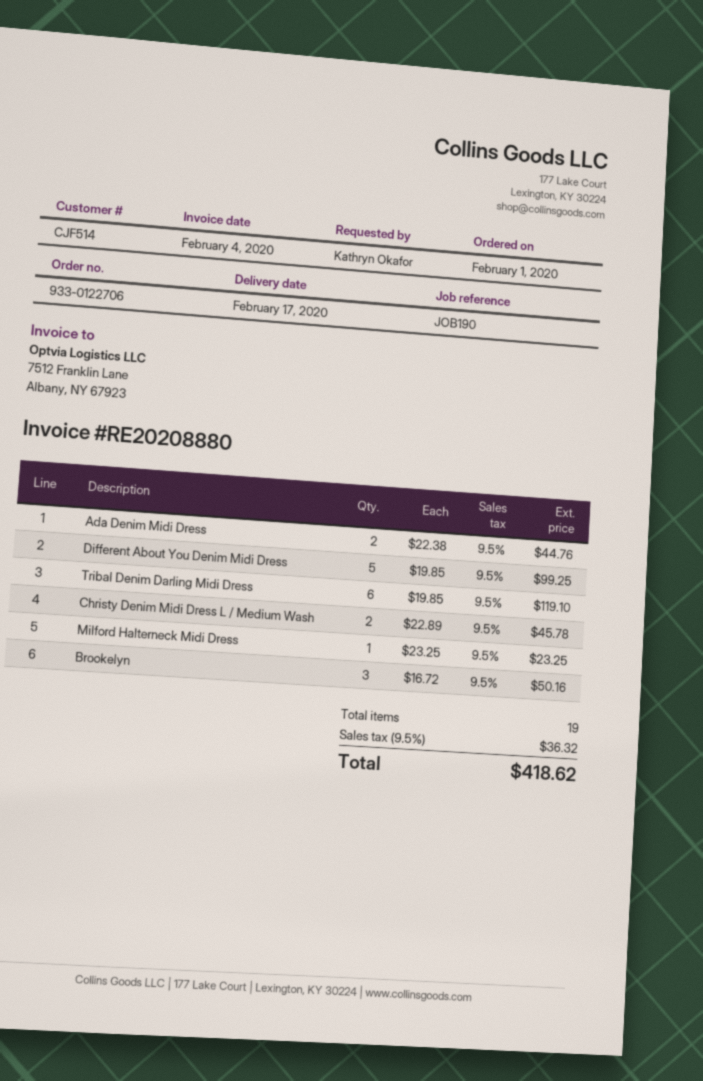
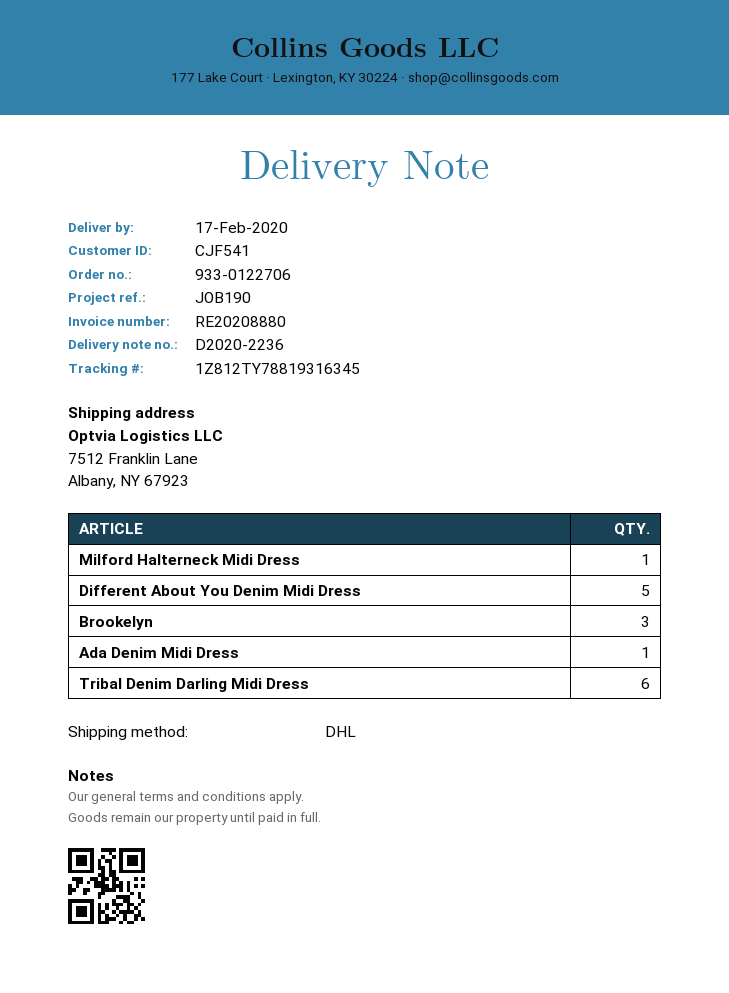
customer number: CJF514 -> CJF541
Ada Denim Midi Dress: 2 -> 1
Christy Denim Midi Dress L / Medium Wash: 2 -> none

